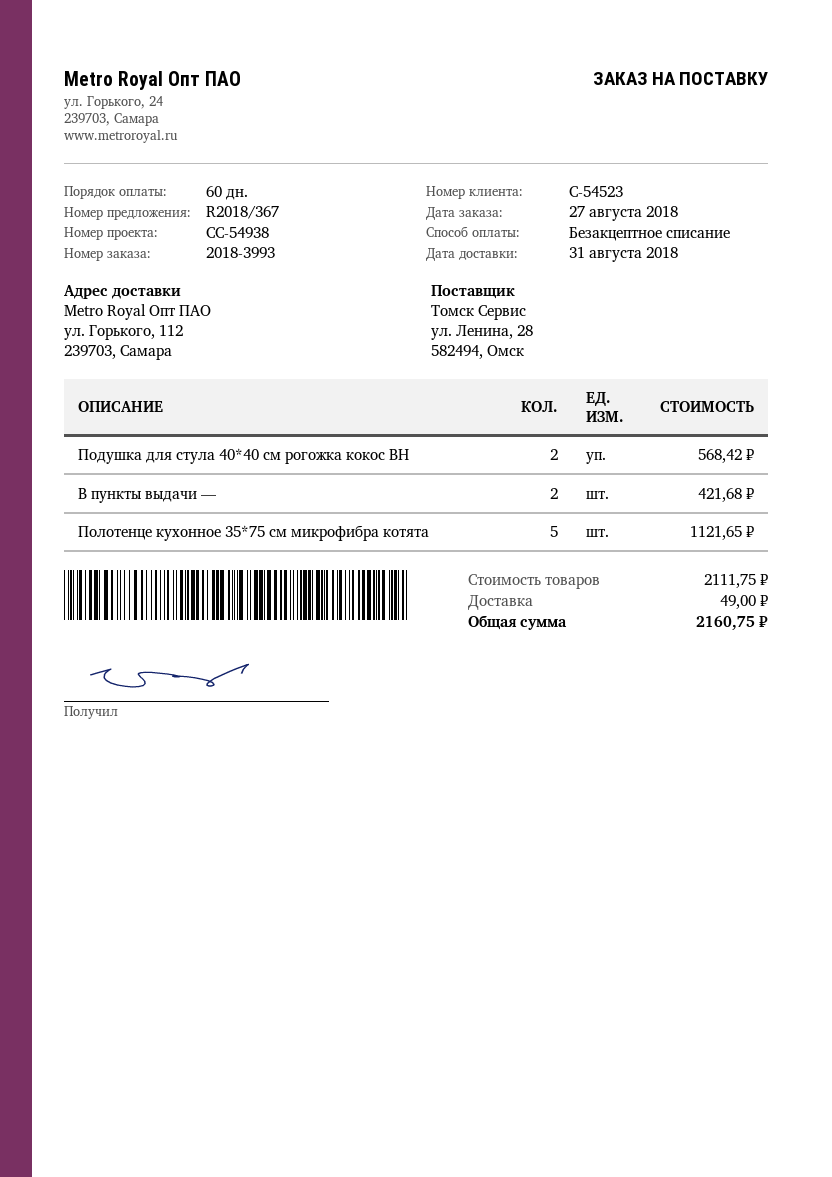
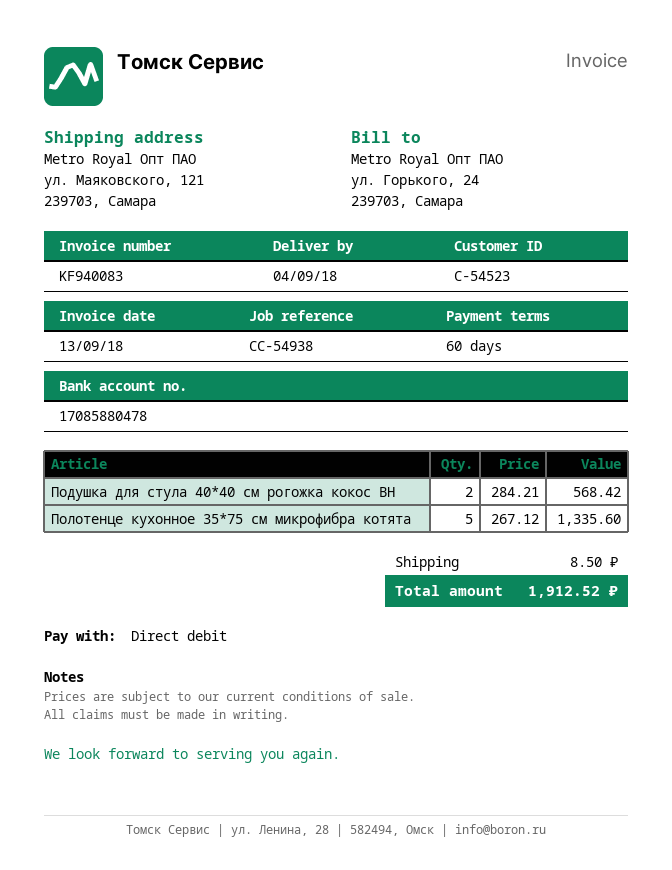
delivery date: 2018-08-31 -> 2018-09-04
ship to: ул. Горького, 112, 239703, Самара -> ул. Маяковского, 121, 239703, Самара
В пункты выдачи —: 2 for 421.68 -> none
Полотенце кухонное 35*75 см микрофибра котята: 5 for 1121.65 -> 5 for 1335.60
shipping: 49.00 -> 8.50
total: 2160.75 -> 1912.52

